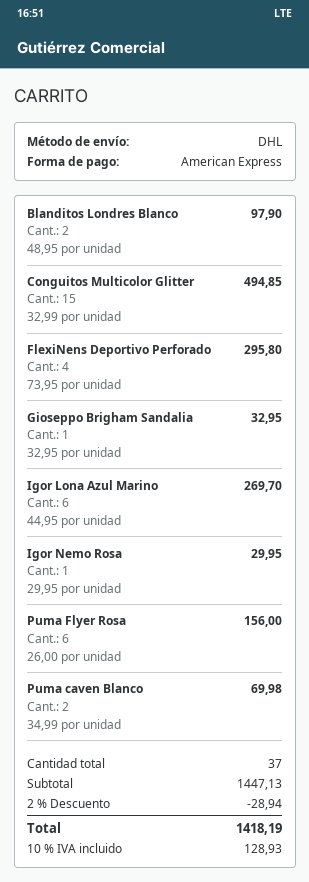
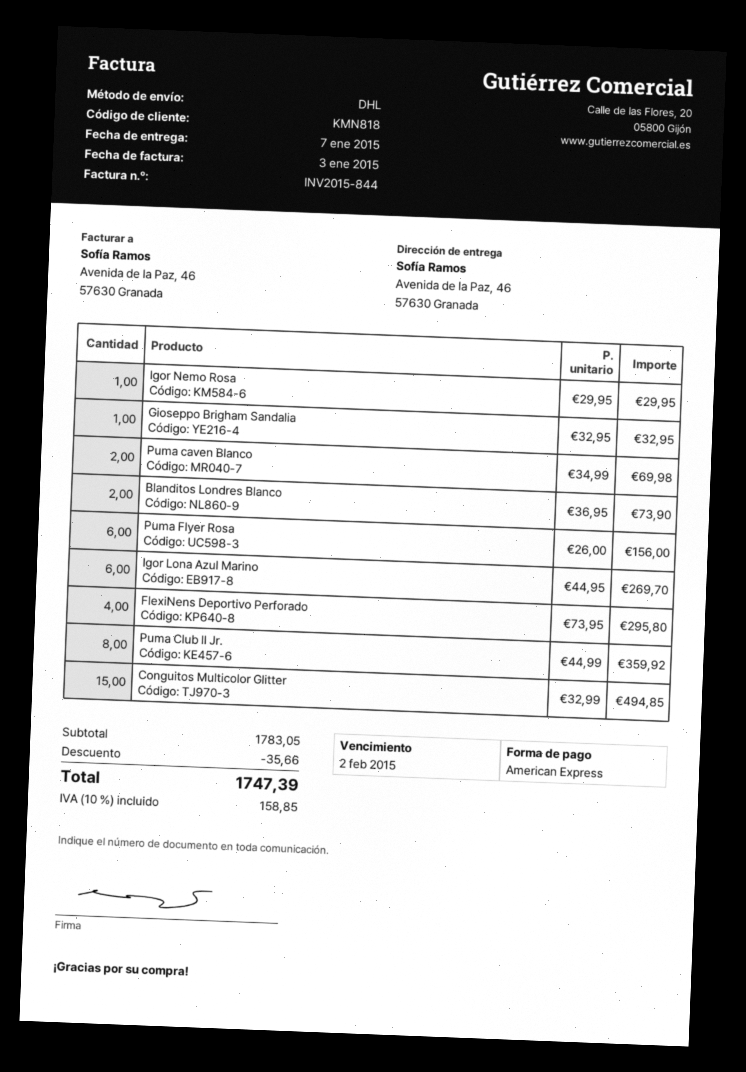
Blanditos Londres Blanco: 2 x 48.95 = 97.90 -> 2 x 36.95 = 73.90
Puma Club II Jr.: none -> 8 x 44.99 = 359.92
subtotal: 1447.13 -> 1783.05
discount: 28.94 -> 35.66
tax: 10% = 128.93 -> 10% = 158.85
total: 1418.19 -> 1747.39

